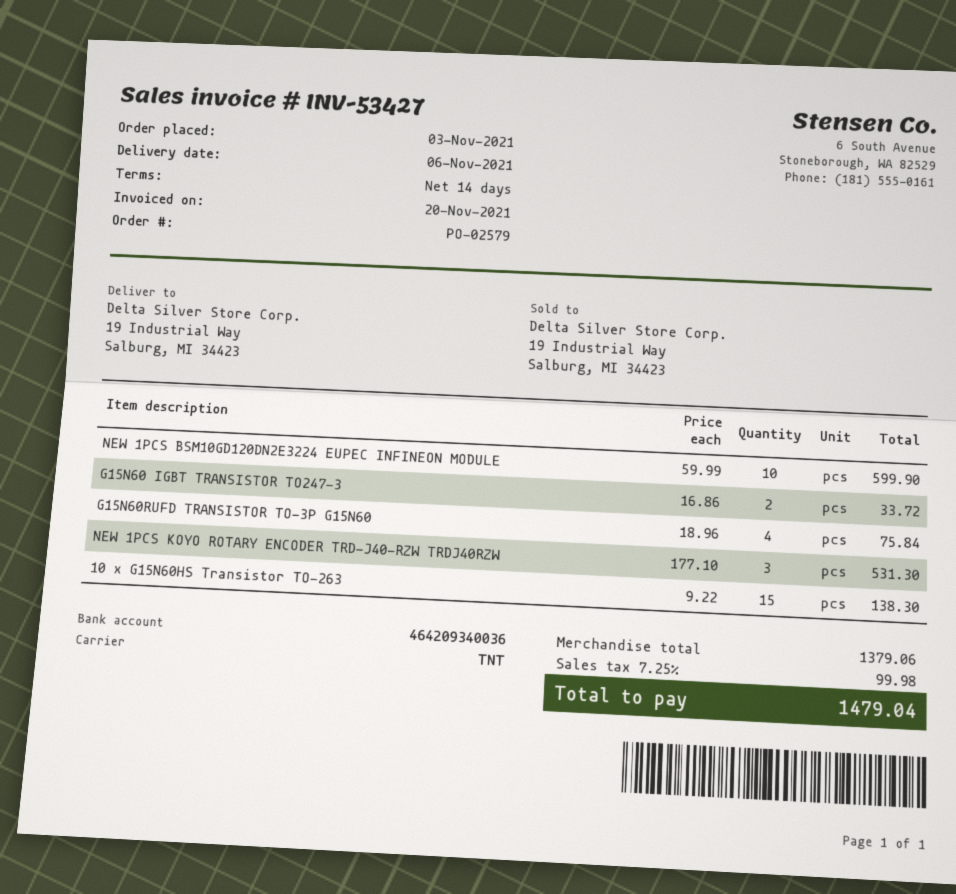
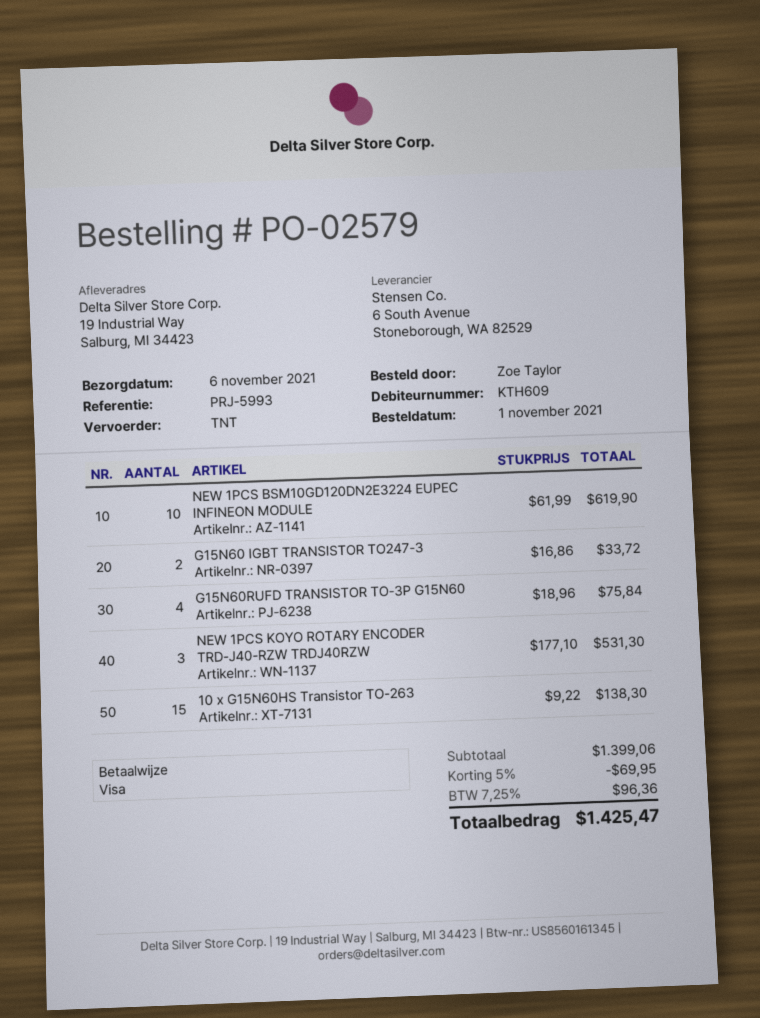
order date: 2021-11-03 -> 2021-11-01
NEW 1PCS BSM10GD120DN2E3224 EUPEC INFINEON MODULE: 10 x 59.99 = 599.90 -> 10 x 61.99 = 619.90
subtotal: 1379.06 -> 1399.06
discount: none -> 5% = 69.95
tax: 7.25% = 99.98 -> 7.25% = 96.36
total: 1479.04 -> 1425.47

